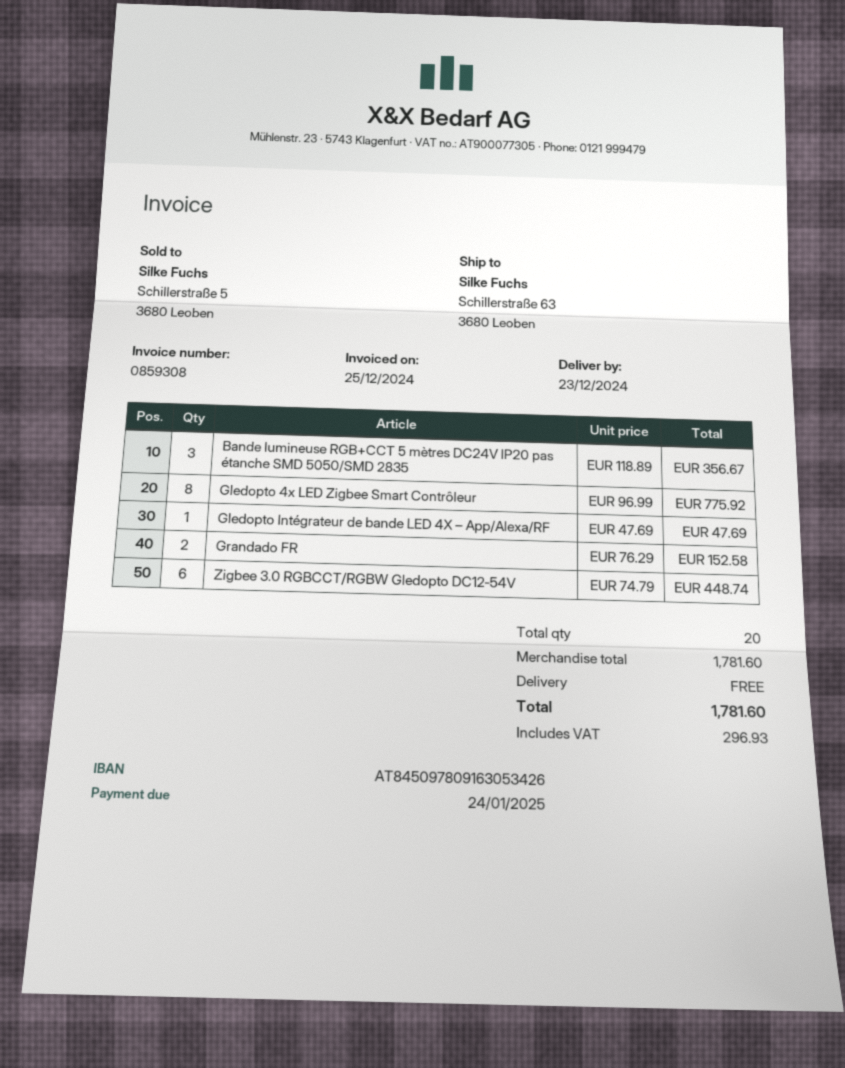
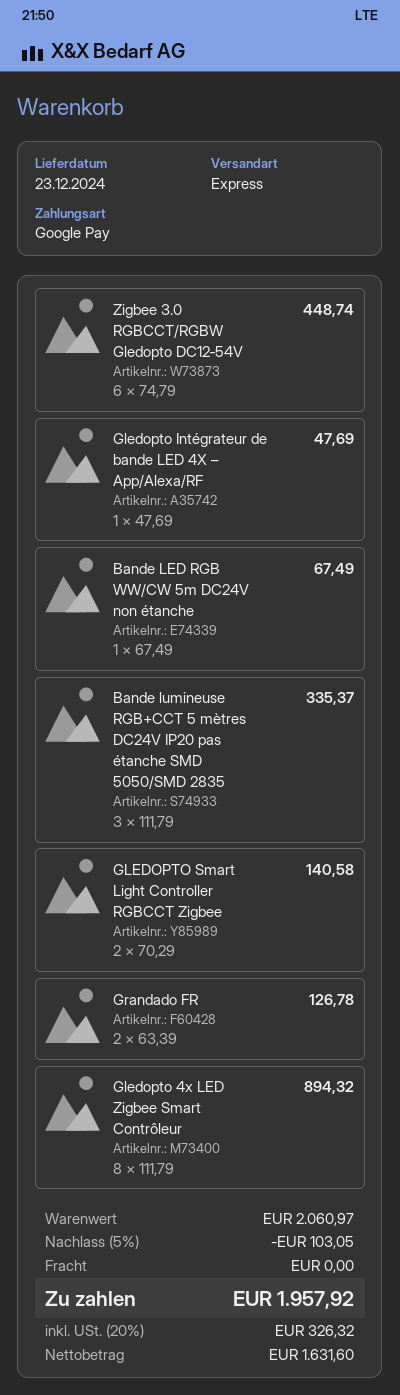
Bande lumineuse RGB+CCT 5 mètres DC24V IP20 pas étanche SMD 5050/SMD 2835: 3 x 118.89 = 356.67 -> 3 x 111.79 = 335.37
Gledopto 4x LED Zigbee Smart Contrôleur: 8 x 96.99 = 775.92 -> 8 x 111.79 = 894.32
Grandado FR: 2 x 76.29 = 152.58 -> 2 x 63.39 = 126.78
Bande LED RGB WW/CW 5m DC24V non étanche: none -> 1 x 67.49 = 67.49
GLEDOPTO Smart Light Controller RGBCCT Zigbee: none -> 2 x 70.29 = 140.58
subtotal: 1781.60 -> 2060.97
discount: none -> 5% = 103.05
tax: 296.93 -> 326.32
total: 1781.60 -> 1957.92

